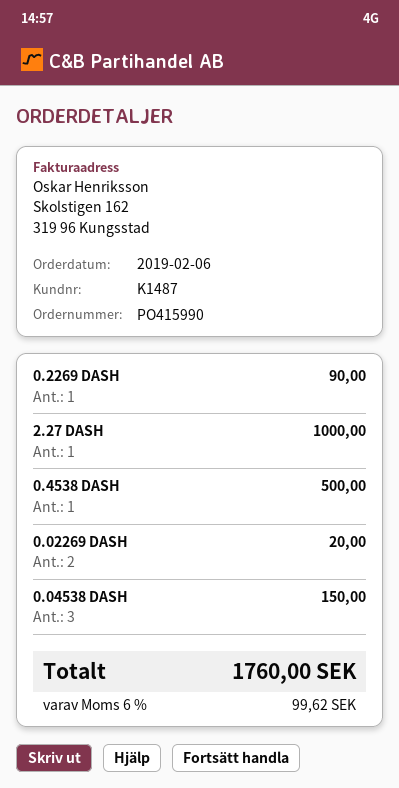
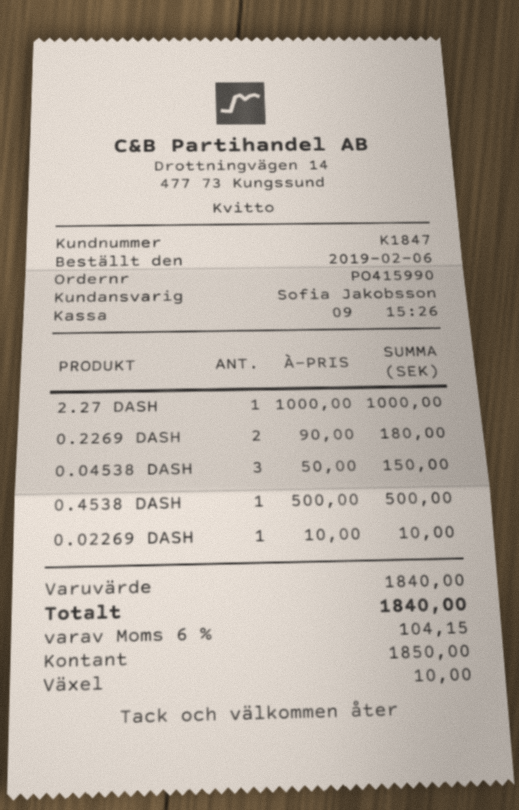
customer number: K1487 -> K1847
0.2269 DASH: 1 for 90.00 -> 2 for 180.00
0.02269 DASH: 2 for 20.00 -> 1 for 10.00
tax: 6% = 99.62 -> 6% = 104.15
total: 1760.00 -> 1840.00

